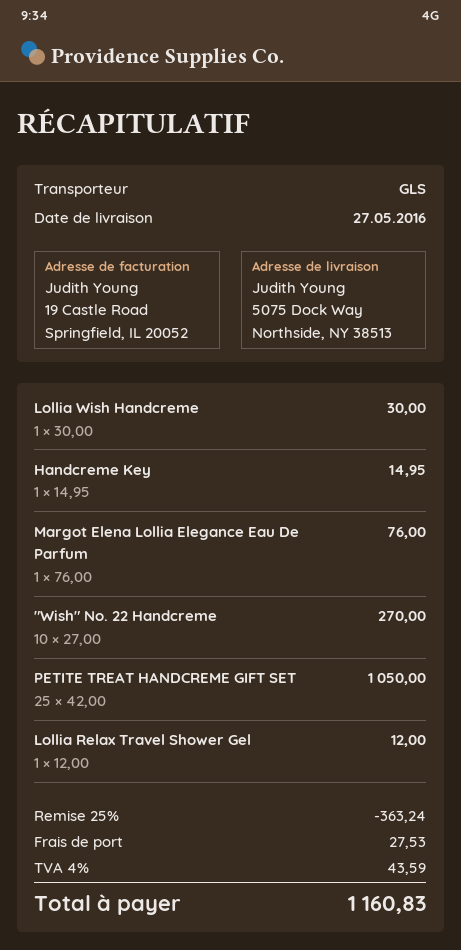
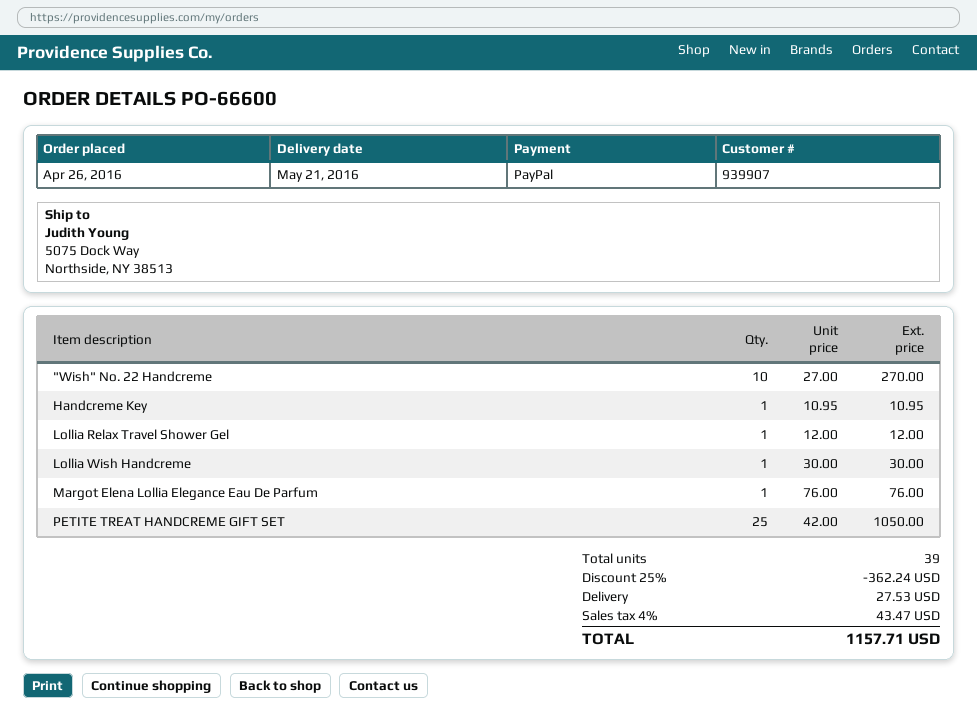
delivery date: 2016-05-27 -> 2016-05-21
Handcreme Key: 1 x 14.95 = 14.95 -> 1 x 10.95 = 10.95
discount: 25% = 363.24 -> 25% = 362.24
tax: 4% = 43.59 -> 4% = 43.47
total: 1160.83 -> 1157.71

